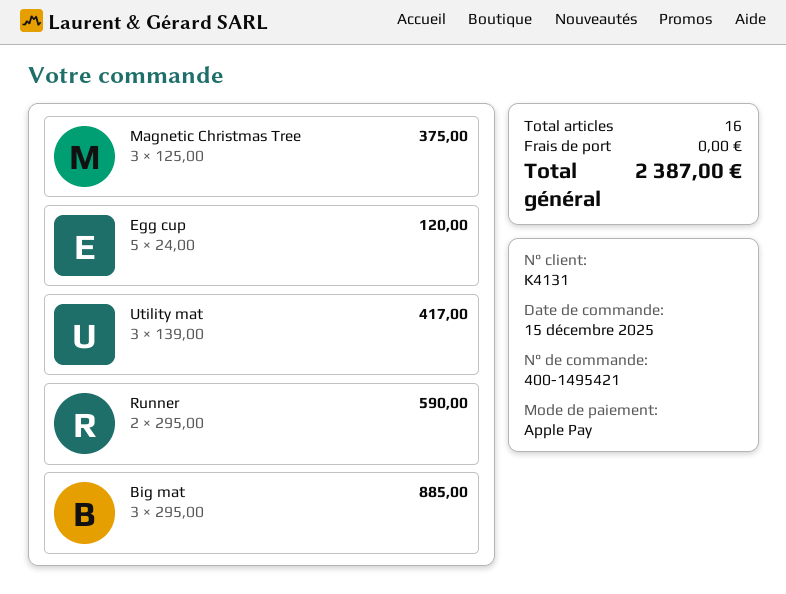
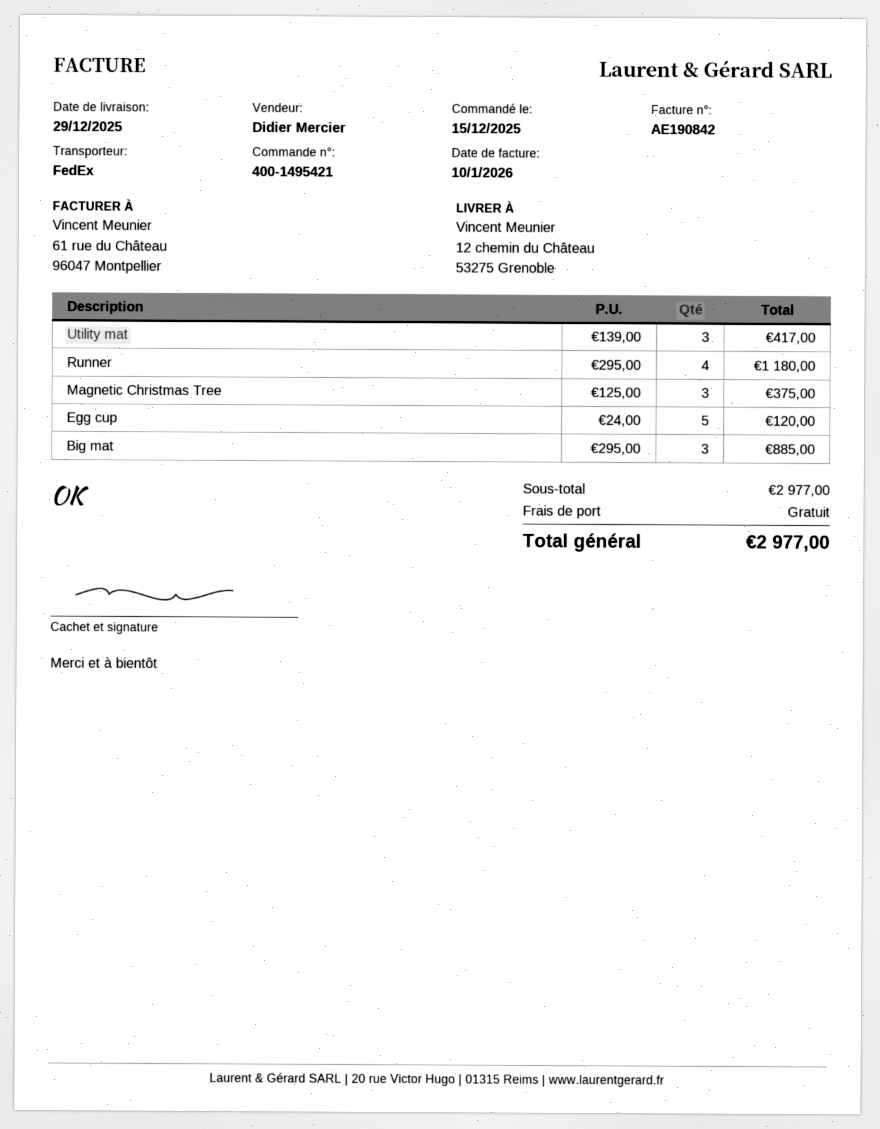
Runner: 2 x 295.00 = 590.00 -> 4 x 295.00 = 1180.00
total: 2387.00 -> 2977.00

